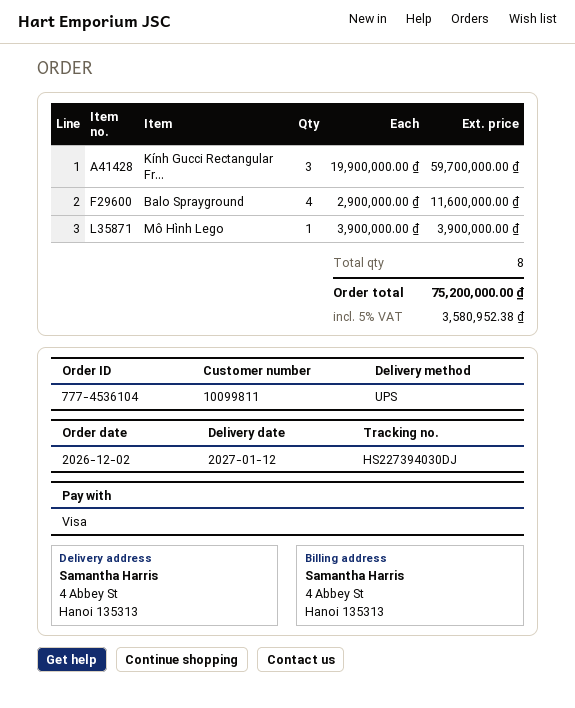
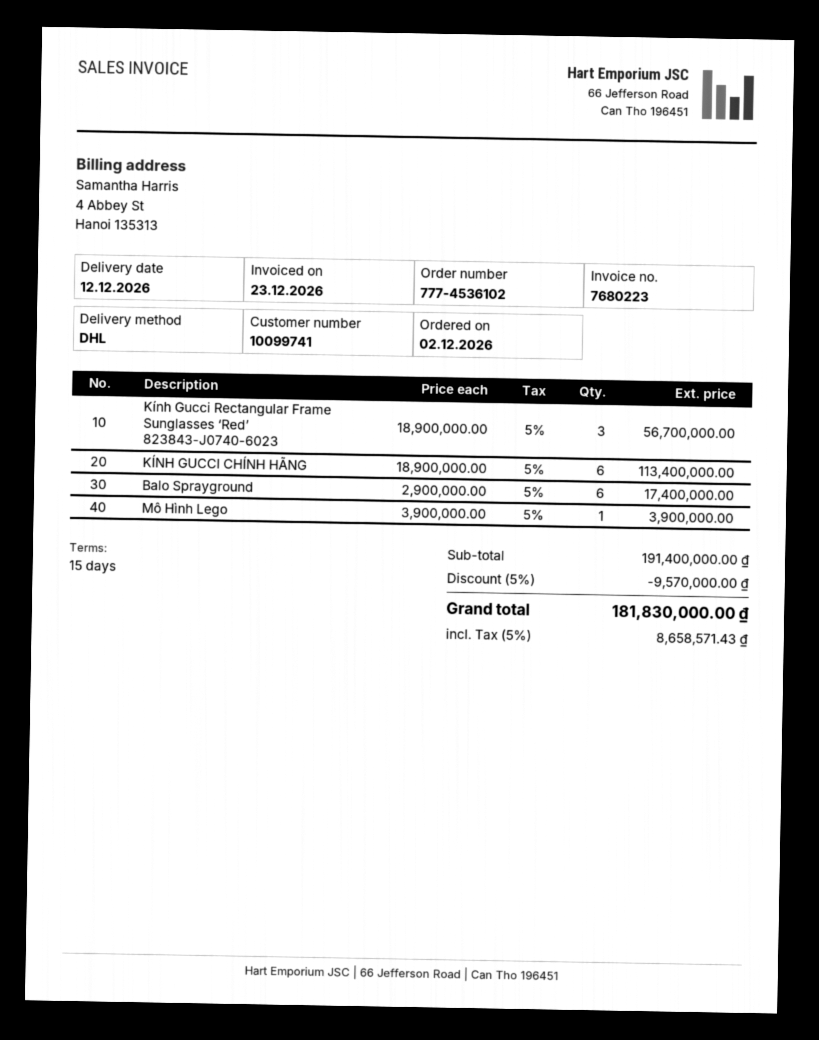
order number: 777-4536104 -> 777-4536102
delivery date: 2027-01-12 -> 2026-12-12
customer number: 10099811 -> 10099741
shipping method: UPS -> DHL
Kính Gucci Rectangular Fr...: 3 x 19900000.00 = 59700000.00 -> 3 x 18900000.00 = 56700000.00
Balo Sprayground: 4 x 2900000.00 = 11600000.00 -> 6 x 2900000.00 = 17400000.00
KÍNH GUCCI CHÍNH HÃNG: none -> 6 x 18900000.00 = 113400000.00
discount: none -> 5% = 9570000.00
tax: 5% = 3580952.38 -> 5% = 8658571.43
total: 75200000.00 -> 181830000.00

